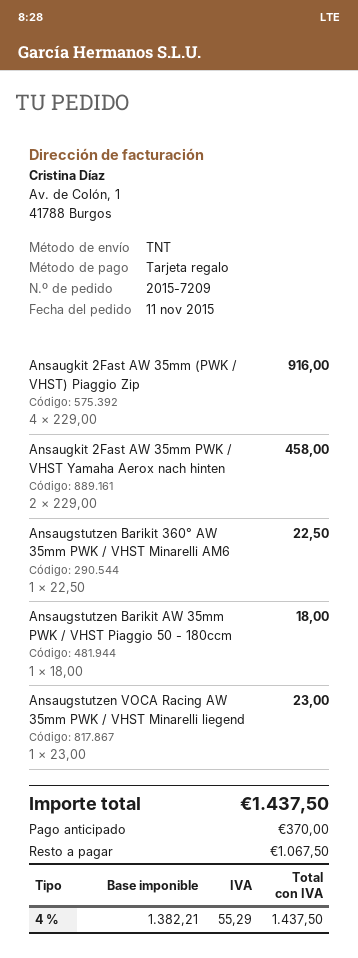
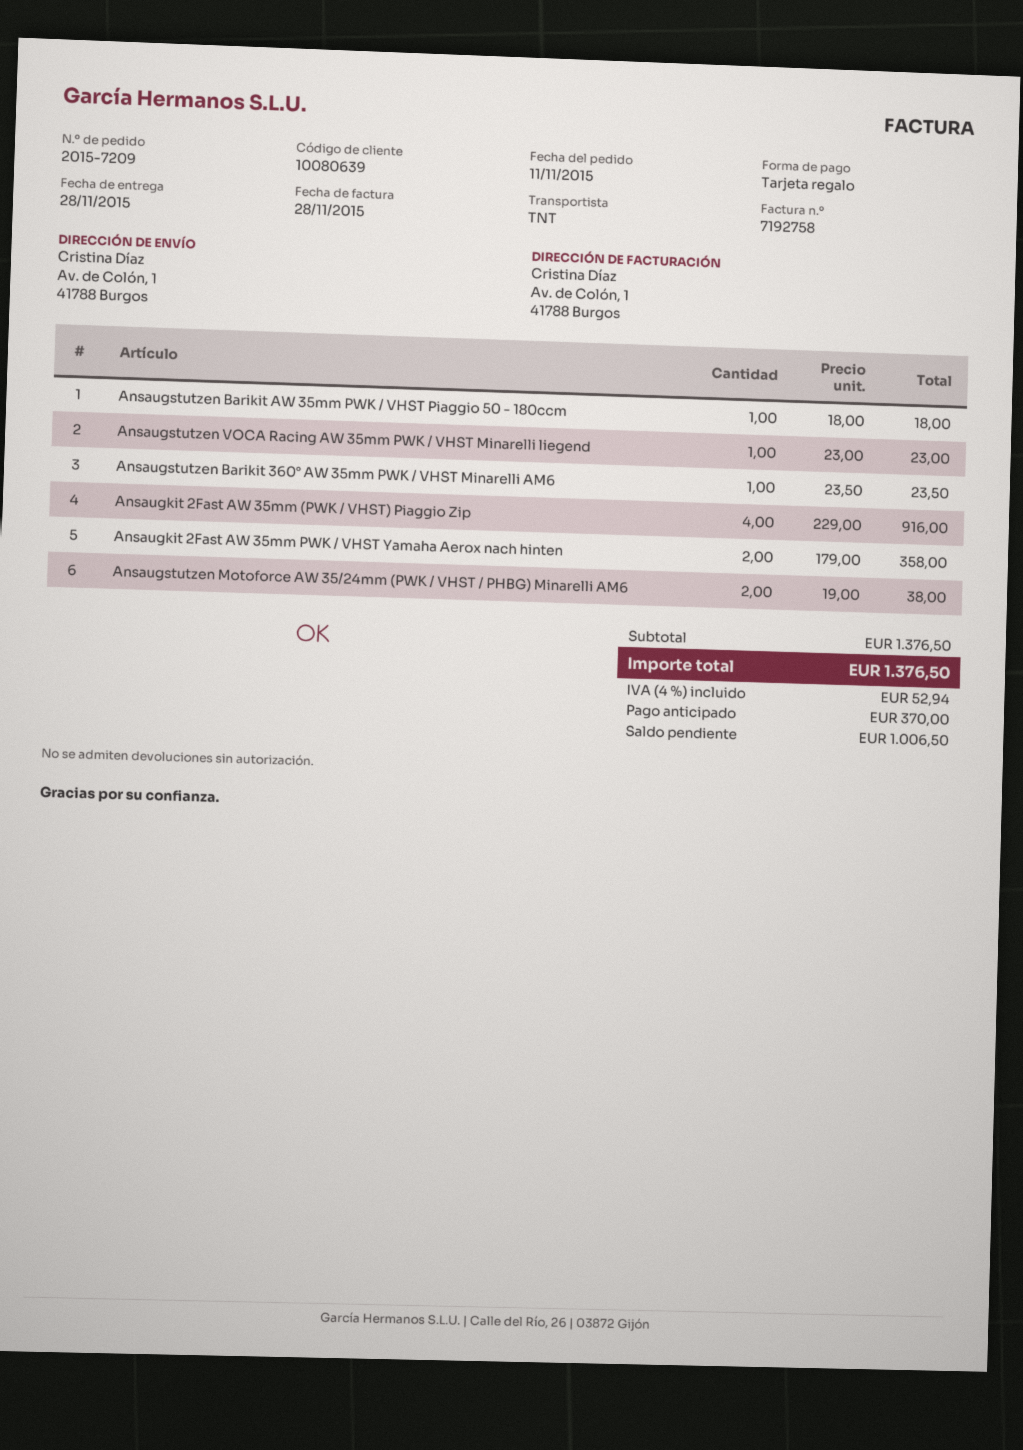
Ansaugkit 2Fast AW 35mm PWK / VHST Yamaha Aerox nach hinten: 2 x 229.00 = 458.00 -> 2 x 179.00 = 358.00
Ansaugstutzen Barikit 360° AW 35mm PWK / VHST Minarelli AM6: 1 x 22.50 = 22.50 -> 1 x 23.50 = 23.50
Ansaugstutzen Motoforce AW 35/24mm (PWK / VHST / PHBG) Minarelli AM6: none -> 2 x 19.00 = 38.00
tax: 4% = 55.29 -> 4% = 52.94
total: 1437.50 -> 1376.50
balance: 1067.50 -> 1006.50

